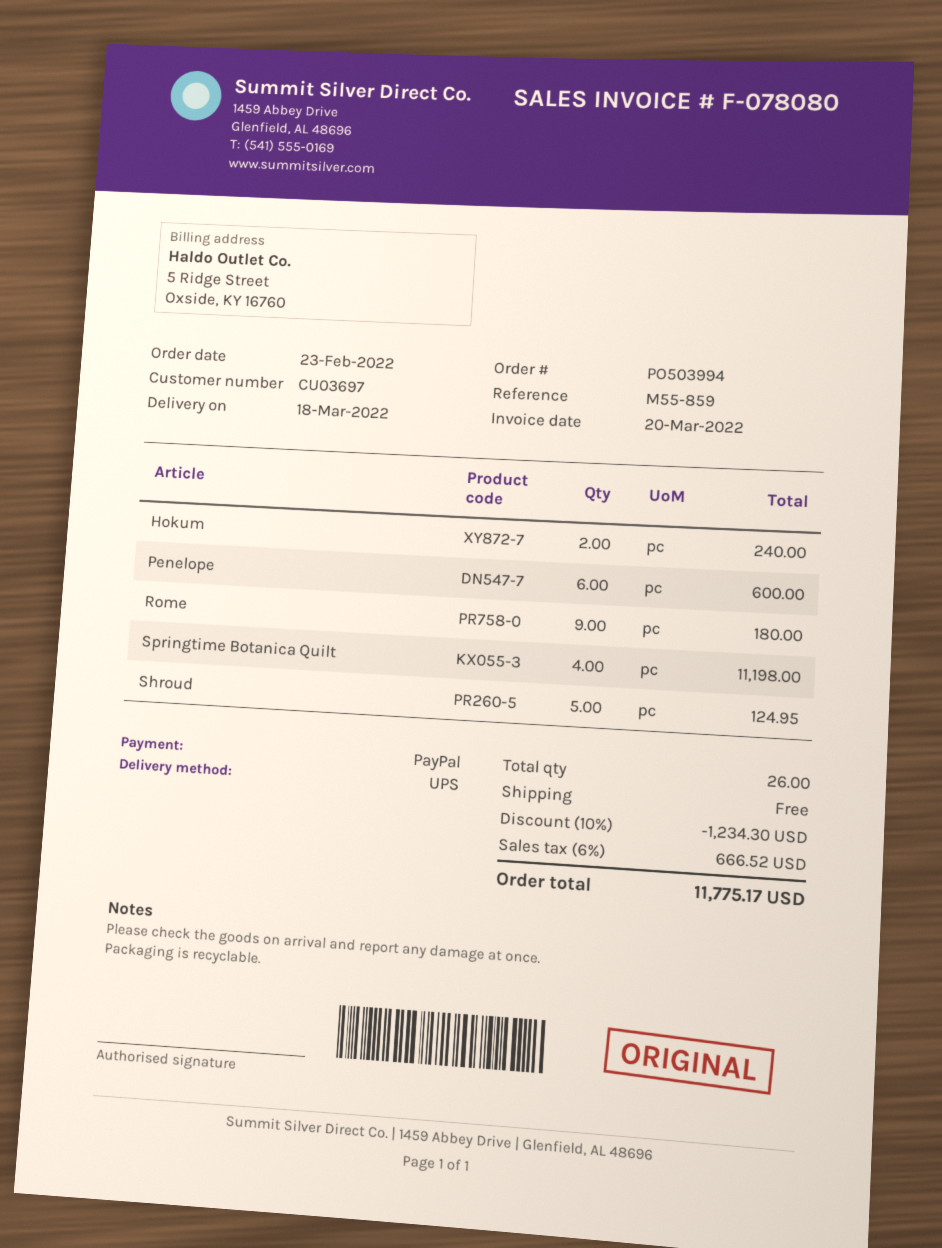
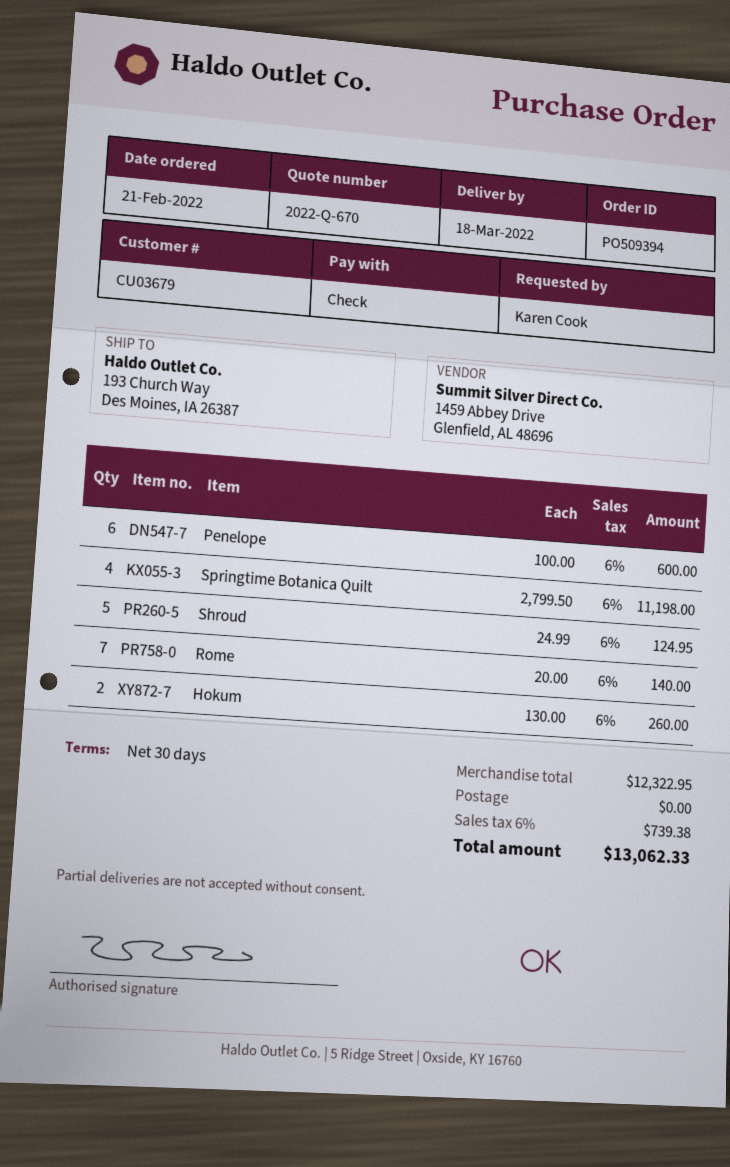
order number: PO503994 -> PO509394
order date: 2022-02-23 -> 2022-02-21
customer number: CU03697 -> CU03679
payment method: PayPal -> cheque
Hokum: 2 for 240.00 -> 2 for 260.00
Rome: 9 for 180.00 -> 7 for 140.00
discount: 10% = 1234.30 -> none
tax: 6% = 666.52 -> 6% = 739.38
total: 11775.17 -> 13062.33

